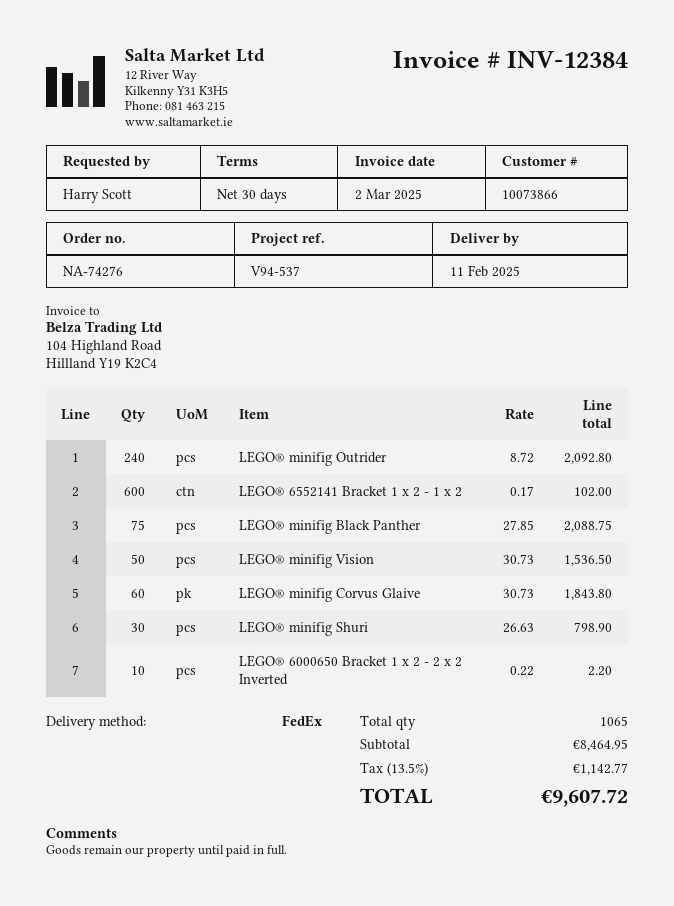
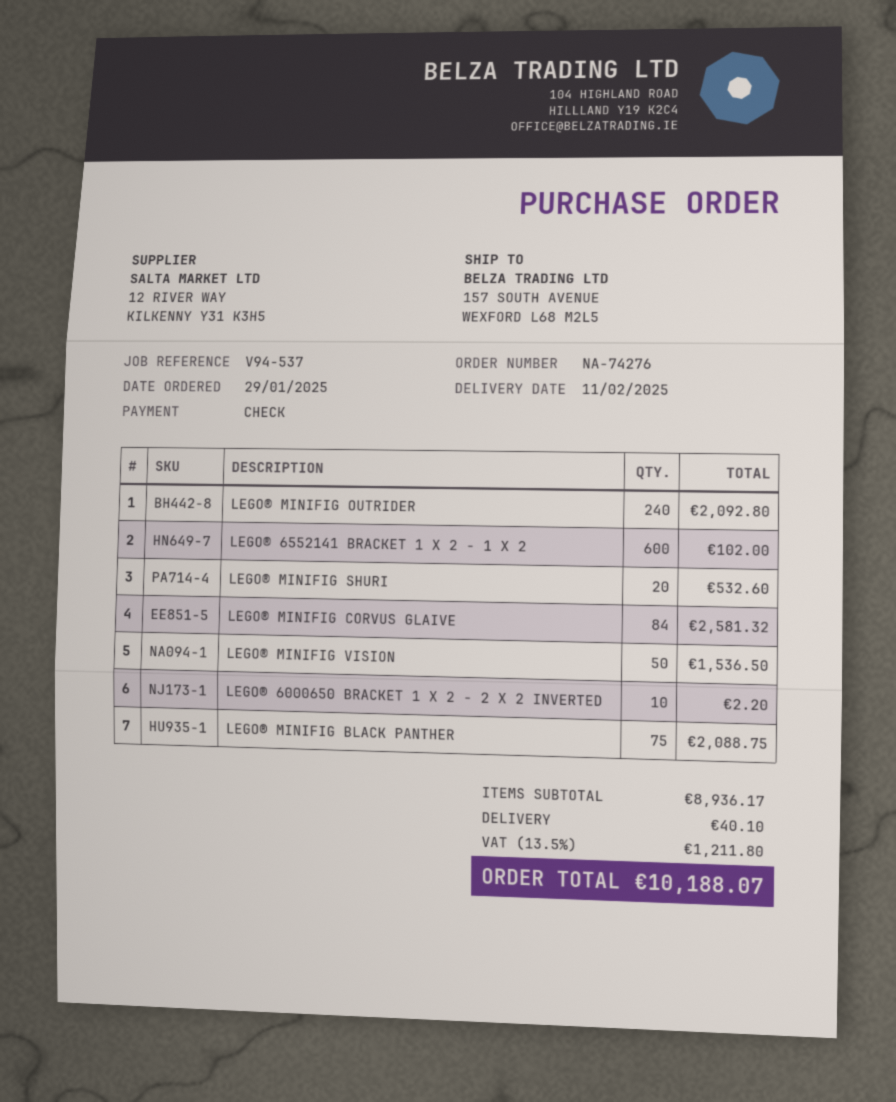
LEGO® minifig Corvus Glaive: 60 for 1843.80 -> 84 for 2581.32
LEGO® minifig Shuri: 30 for 798.90 -> 20 for 532.60
subtotal: 8464.95 -> 8936.17
shipping: none -> 40.10
tax: 13.5% = 1142.77 -> 13.5% = 1211.80
total: 9607.72 -> 10188.07

